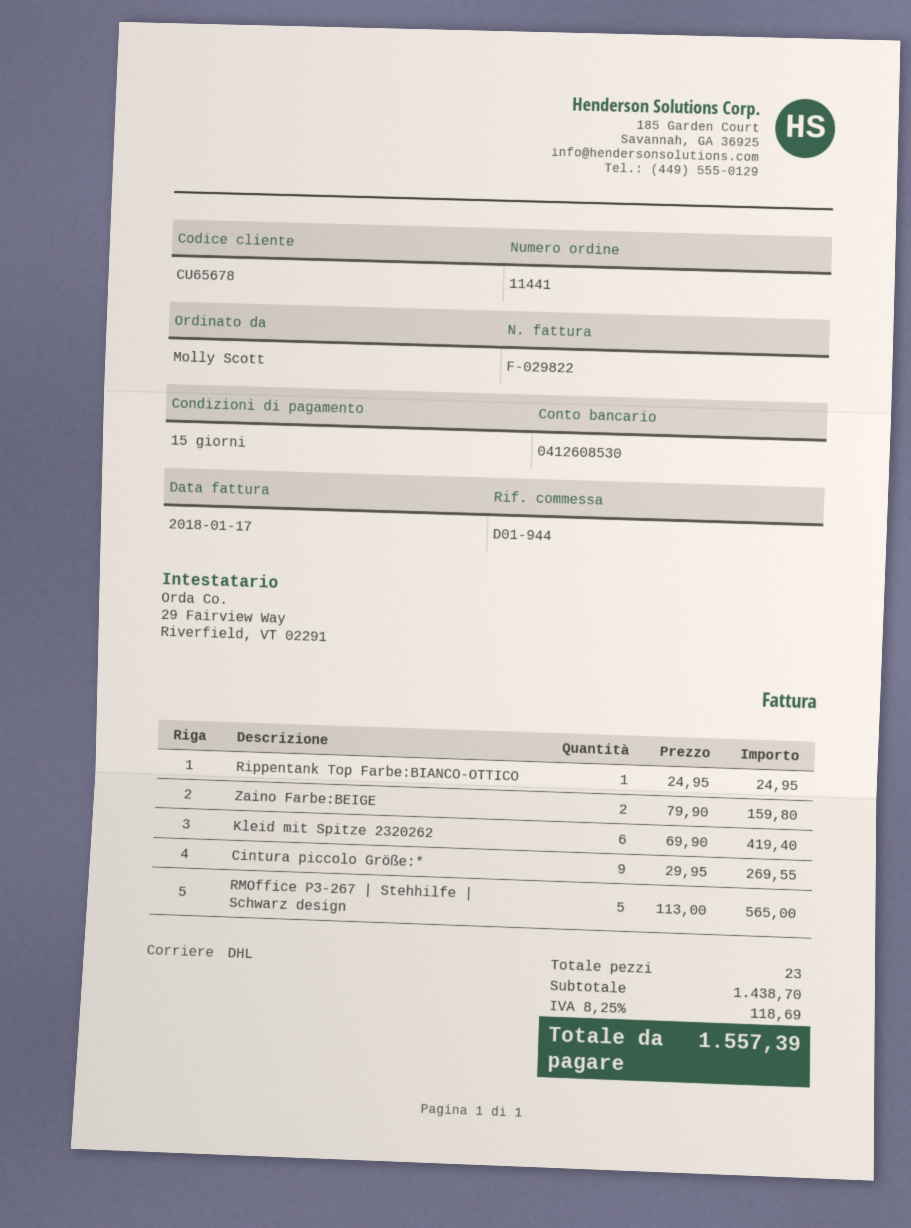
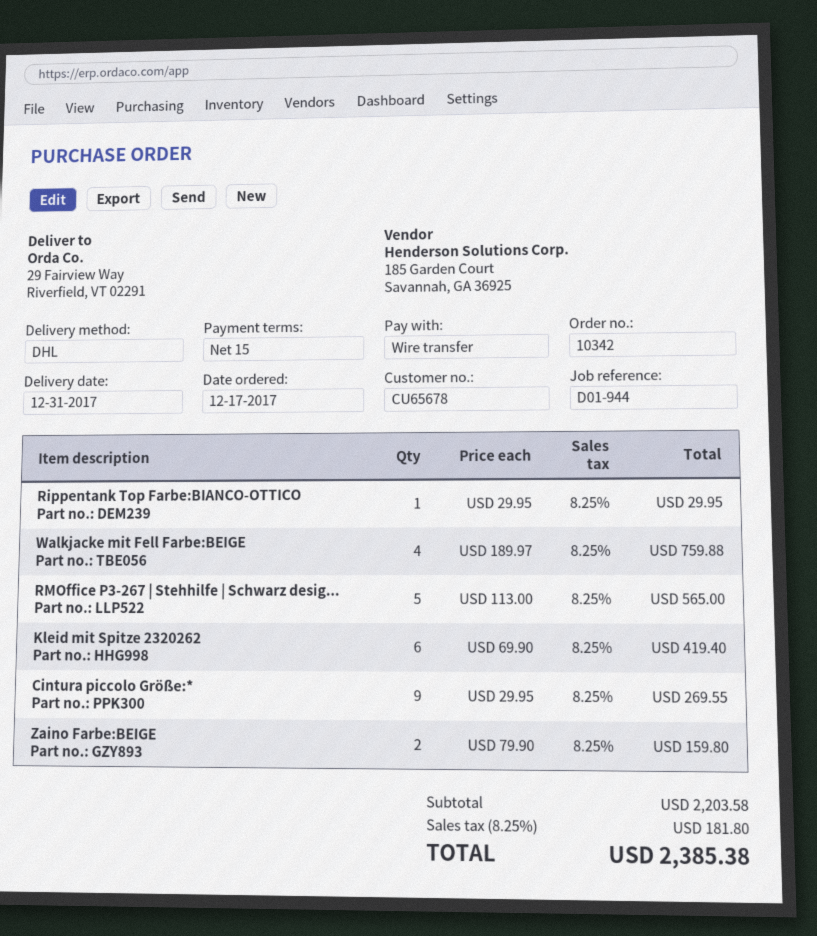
order number: 11441 -> 10342
Rippentank Top Farbe:BIANCO-OTTICO: 1 x 24.95 = 24.95 -> 1 x 29.95 = 29.95
Walkjacke mit Fell Farbe:BEIGE: none -> 4 x 189.97 = 759.88
subtotal: 1438.70 -> 2203.58
tax: 8.25% = 118.69 -> 8.25% = 181.80
total: 1557.39 -> 2385.38

